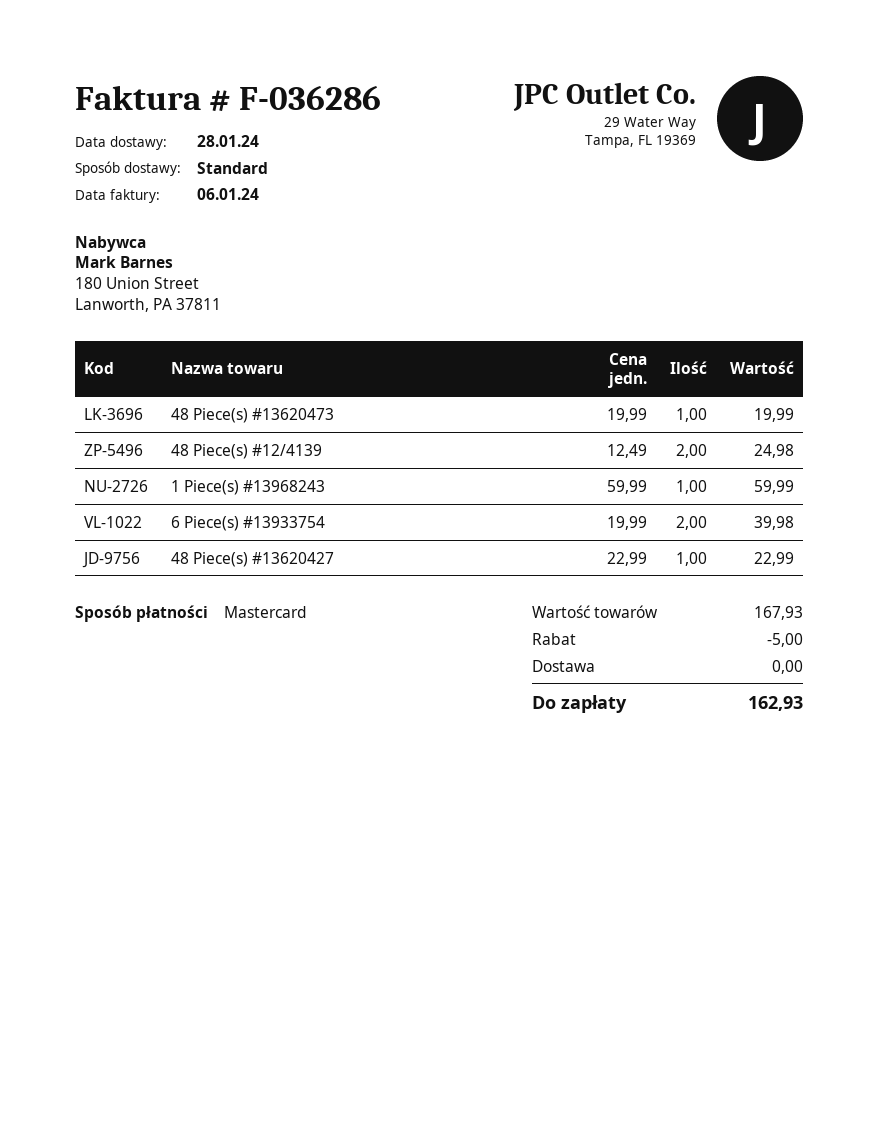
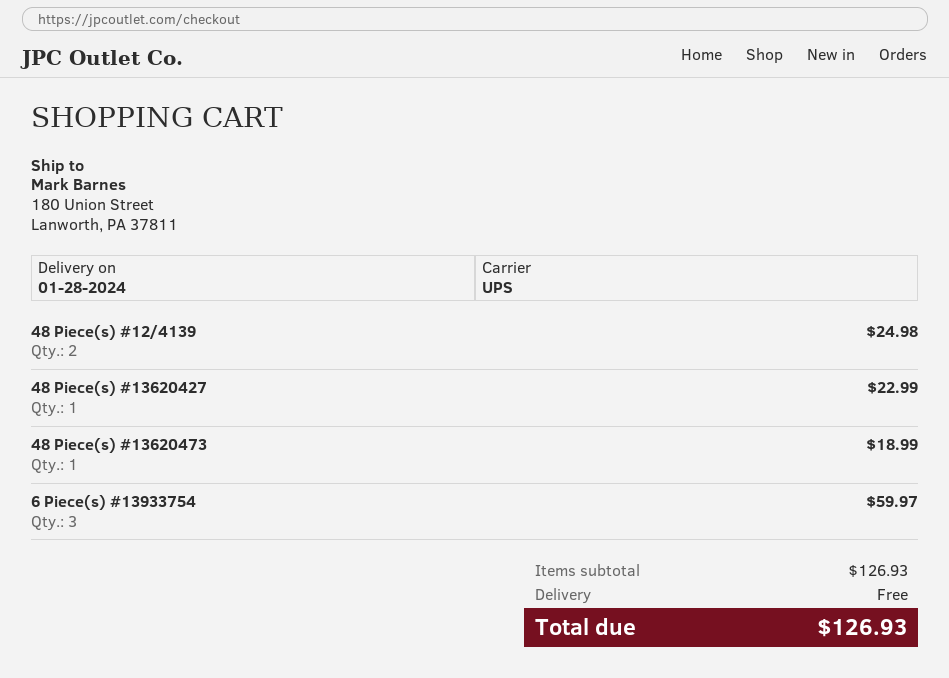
shipping method: standard -> UPS
48 Piece(s) #13620473: 1 for 19.99 -> 1 for 18.99
1 Piece(s) #13968243: 1 for 59.99 -> none
6 Piece(s) #13933754: 2 for 39.98 -> 3 for 59.97
subtotal: 167.93 -> 126.93
discount: 5.00 -> none
total: 162.93 -> 126.93

